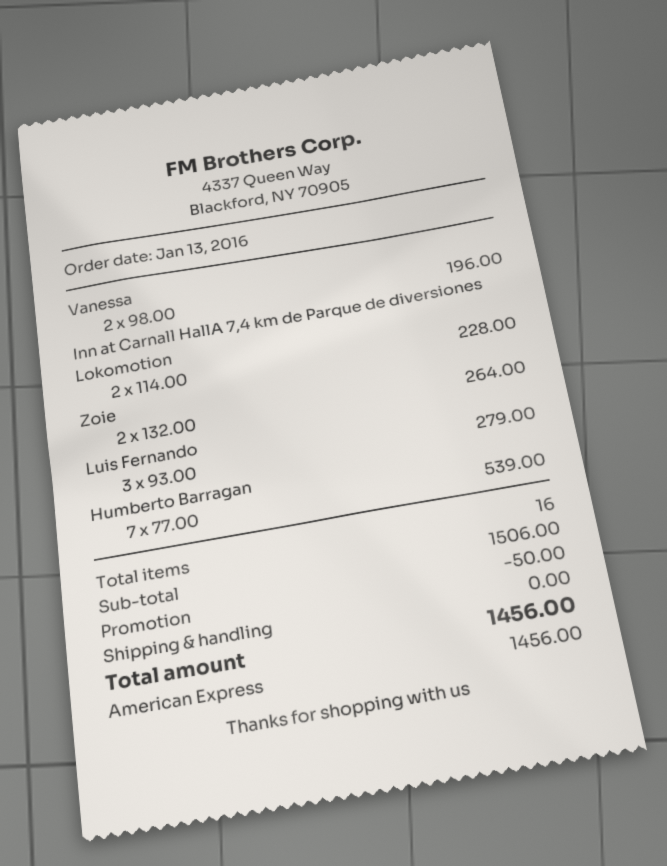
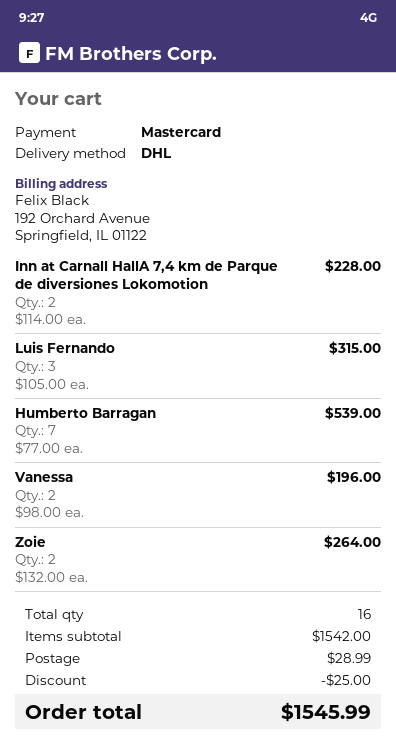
payment method: American Express -> Mastercard
Luis Fernando: 3 x 93.00 = 279.00 -> 3 x 105.00 = 315.00
subtotal: 1506.00 -> 1542.00
discount: 50.00 -> 25.00
shipping: 0.00 -> 28.99
total: 1456.00 -> 1545.99

